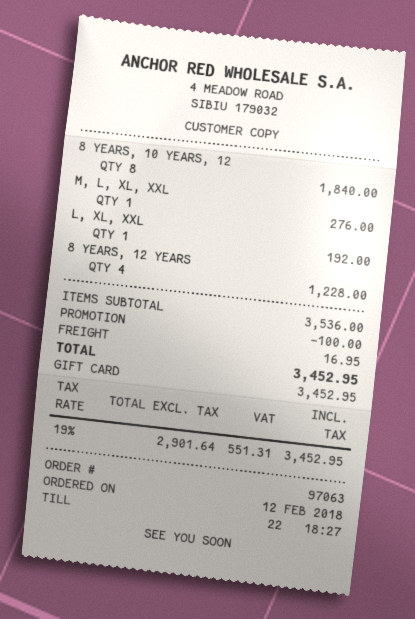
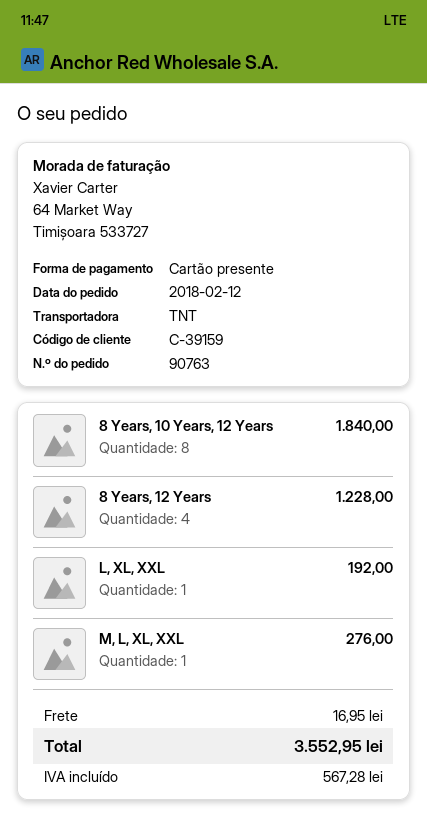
order number: 97063 -> 90763
discount: 100.00 -> none
tax: 551.31 -> 567.28
total: 3452.95 -> 3552.95

